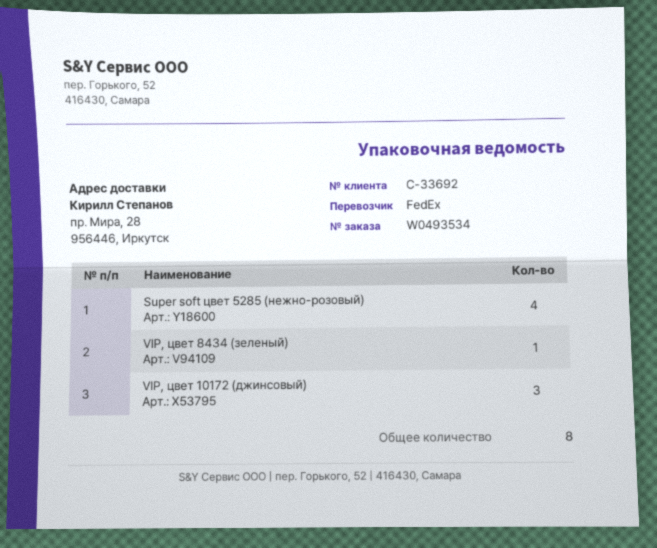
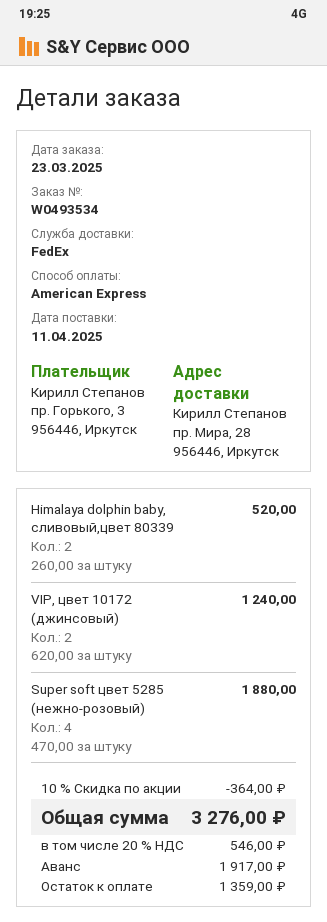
VIP, цвет 8434 (зеленый): 1 -> none
VIP, цвет 10172 (джинсовый): 3 -> 2
Himalaya dolphin baby, сливовый,цвет 80339: none -> 2

